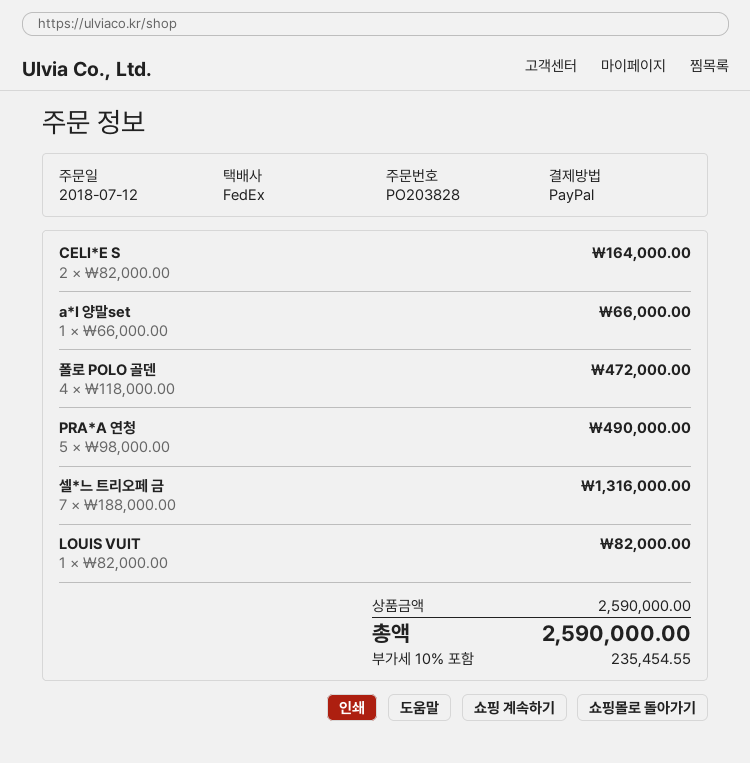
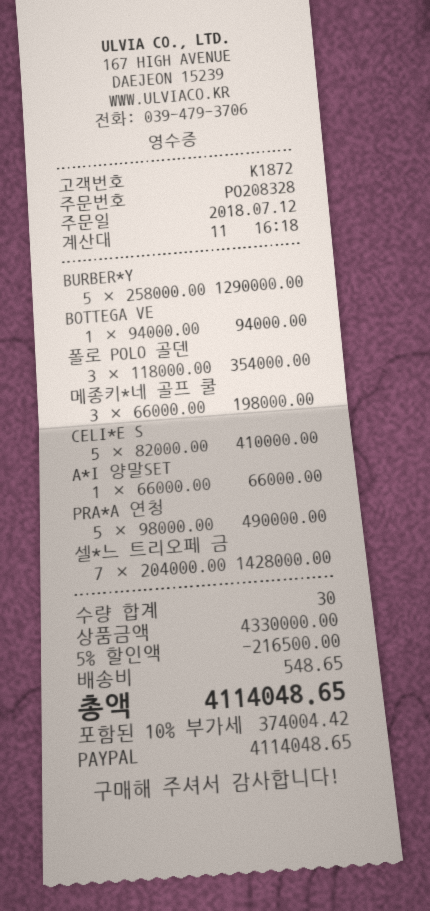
order number: PO203828 -> PO208328
CELI*E S: 2 x 82000.00 = 164000.00 -> 5 x 82000.00 = 410000.00
폴로 POLO 골덴: 4 x 118000.00 = 472000.00 -> 3 x 118000.00 = 354000.00
셀*느 트리오페 금: 7 x 188000.00 = 1316000.00 -> 7 x 204000.00 = 1428000.00
LOUIS VUIT: 1 x 82000.00 = 82000.00 -> none
BURBER*Y: none -> 5 x 258000.00 = 1290000.00
BOTTEGA VE: none -> 1 x 94000.00 = 94000.00
메종키*네 골프 쿨: none -> 3 x 66000.00 = 198000.00
subtotal: 2590000.00 -> 4330000.00
discount: none -> 5% = 216500.00
shipping: none -> 548.65
tax: 10% = 235454.55 -> 10% = 374004.42
total: 2590000.00 -> 4114048.65

